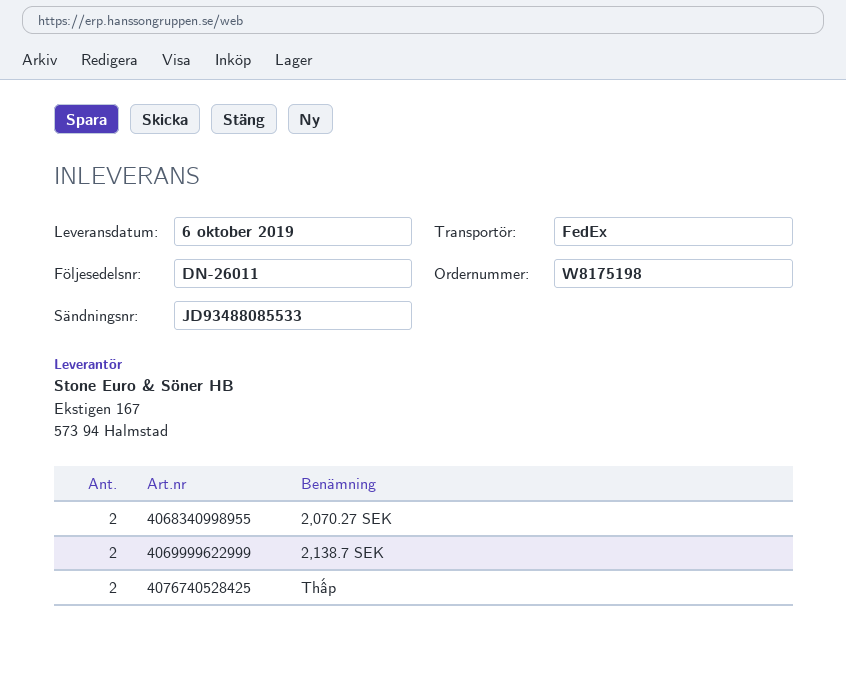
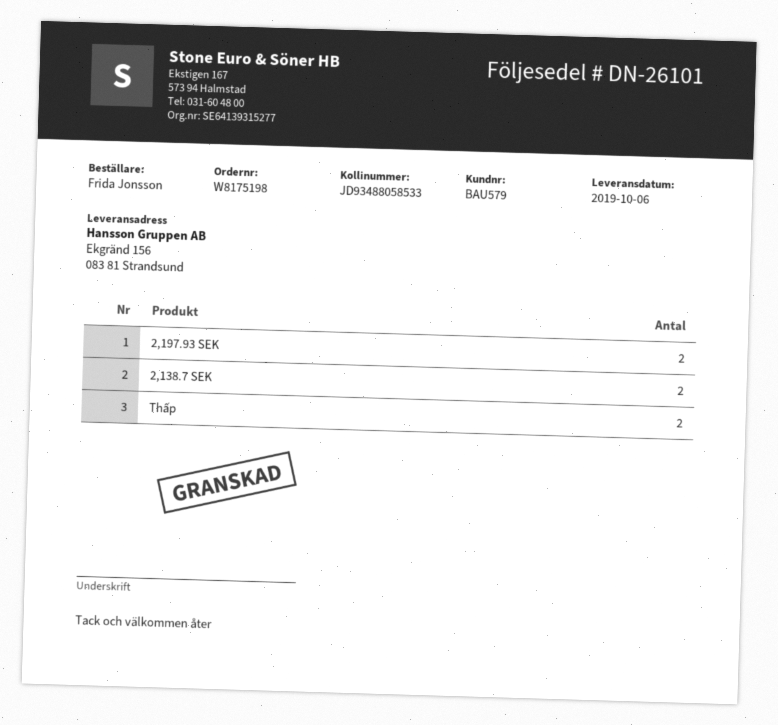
delivery note number: DN-26011 -> DN-26101
tracking number: JD93488085533 -> JD93488058533
2,070.27 SEK: 2 -> none
2,197.93 SEK: none -> 2

